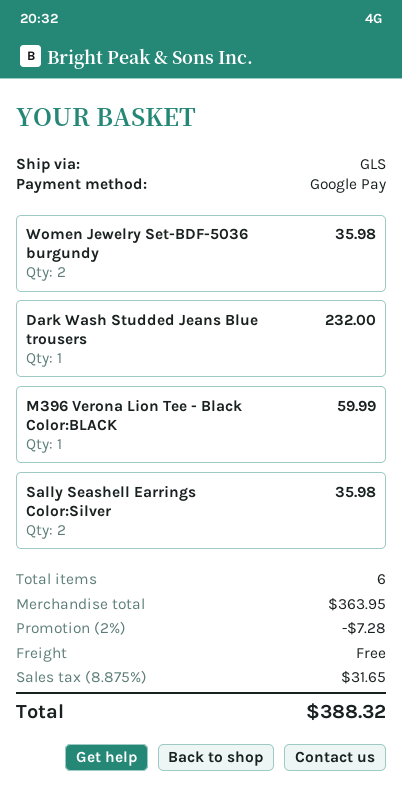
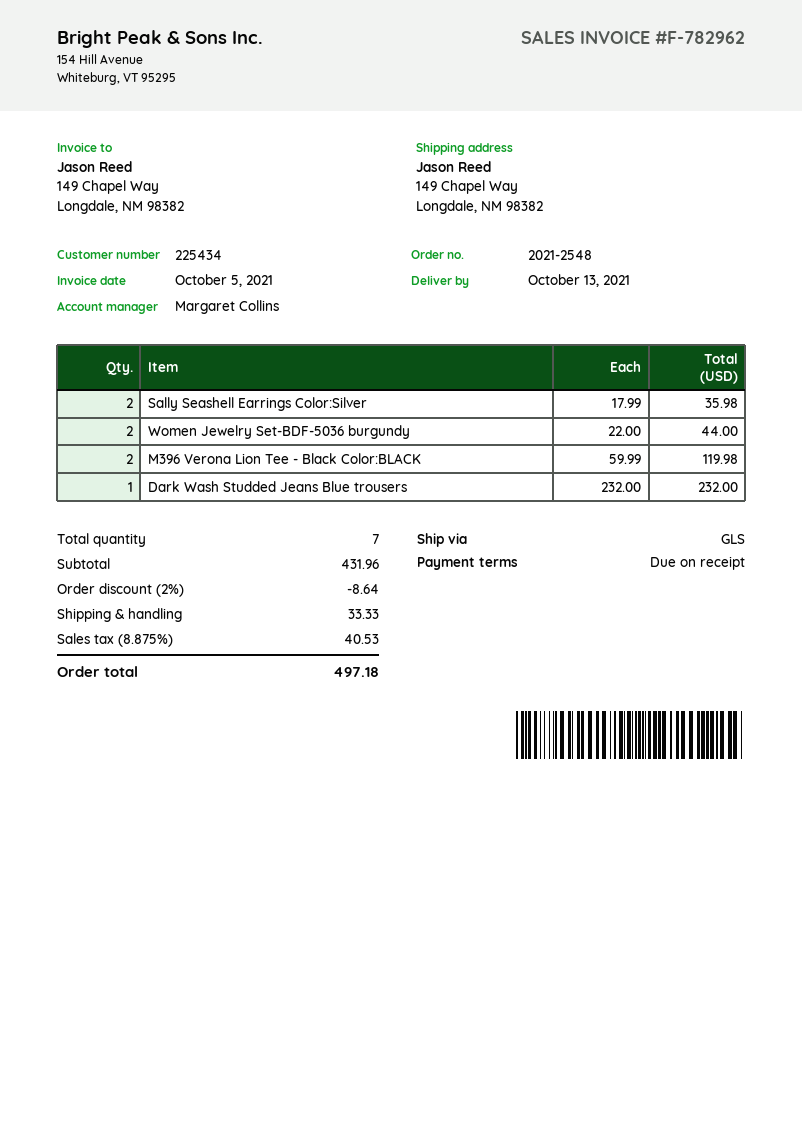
Women Jewelry Set-BDF-5036 burgundy: 2 for 35.98 -> 2 for 44.00
M396 Verona Lion Tee - Black Color:BLACK: 1 for 59.99 -> 2 for 119.98
total quantity: 6 -> 7
subtotal: 363.95 -> 431.96
discount: 2% = 7.28 -> 2% = 8.64
shipping: 0.00 -> 33.33
tax: 8.875% = 31.65 -> 8.875% = 40.53
total: 388.32 -> 497.18

